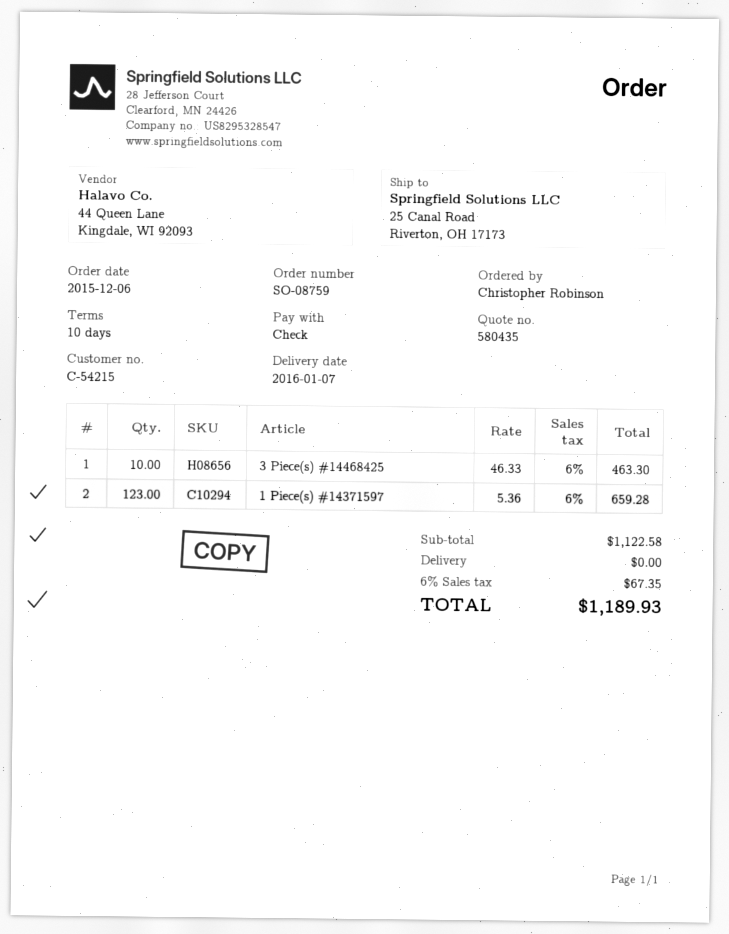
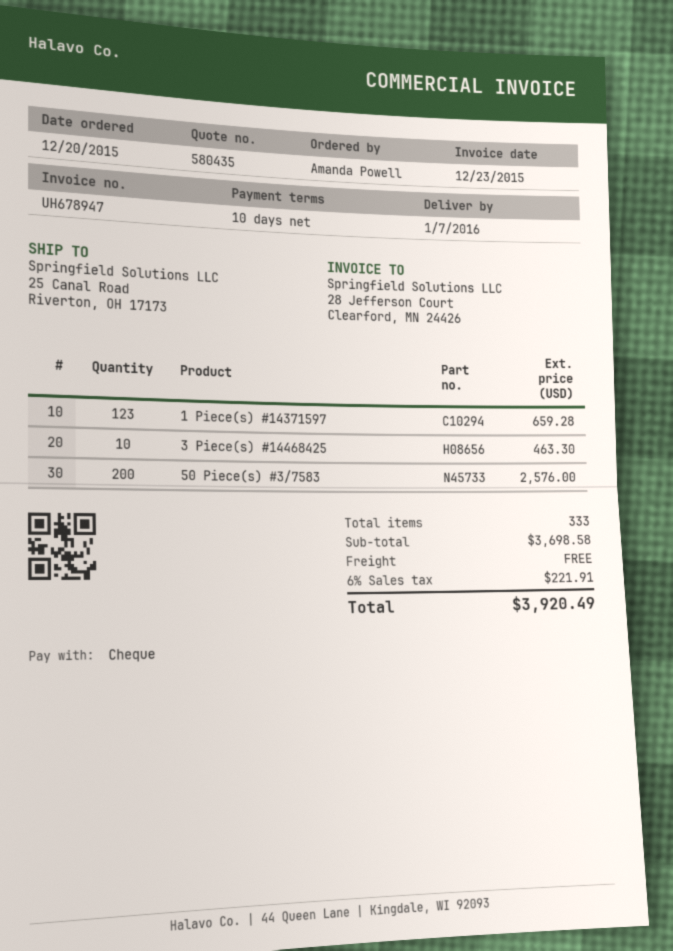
order date: 2015-12-06 -> 2015-12-20
ordered by: Christopher Robinson -> Amanda Powell
50 Piece(s) #3/7583: none -> 200 for 2576.00
subtotal: 1122.58 -> 3698.58
tax: 6% = 67.35 -> 6% = 221.91
total: 1189.93 -> 3920.49

